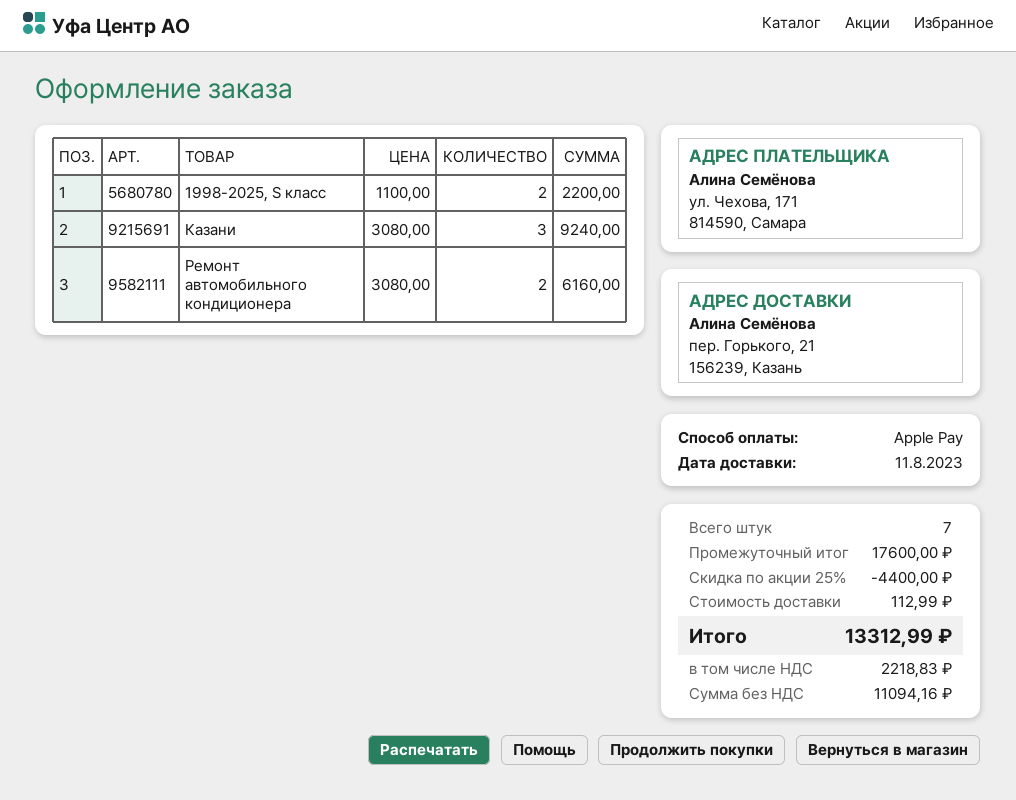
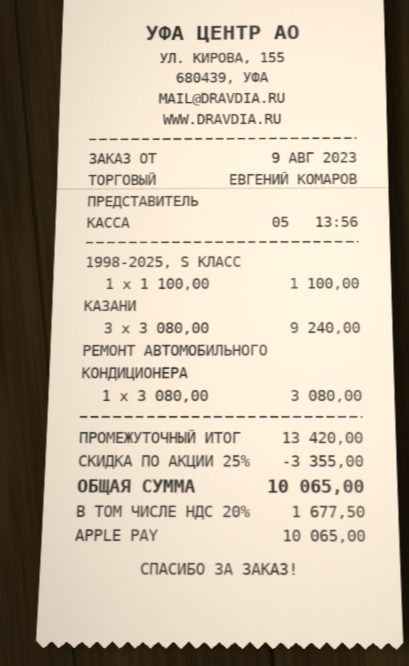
1998-2025, S класс: 2 x 1100.00 = 2200.00 -> 1 x 1100.00 = 1100.00
Ремонт автомобильного кондиционера: 2 x 3080.00 = 6160.00 -> 1 x 3080.00 = 3080.00
subtotal: 17600.00 -> 13420.00
discount: 25% = 4400.00 -> 25% = 3355.00
shipping: 112.99 -> none
tax: 2218.83 -> 1677.50
total: 13312.99 -> 10065.00

